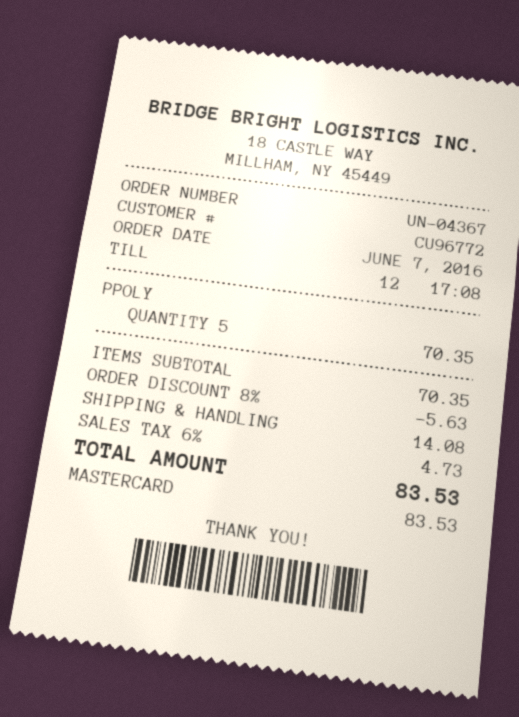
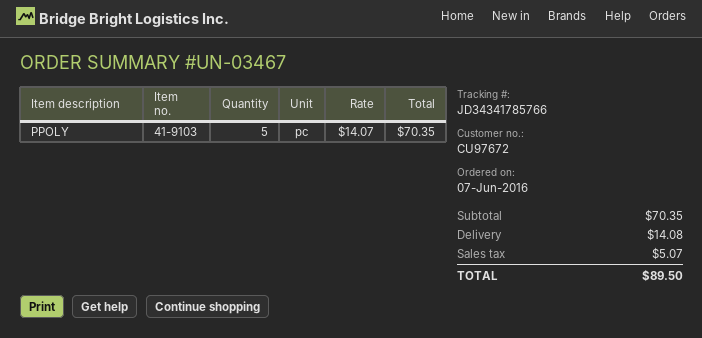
order number: UN-04367 -> UN-03467
customer number: CU96772 -> CU97672
discount: 8% = 5.63 -> none
tax: 4.73 -> 5.07
total: 83.53 -> 89.50

